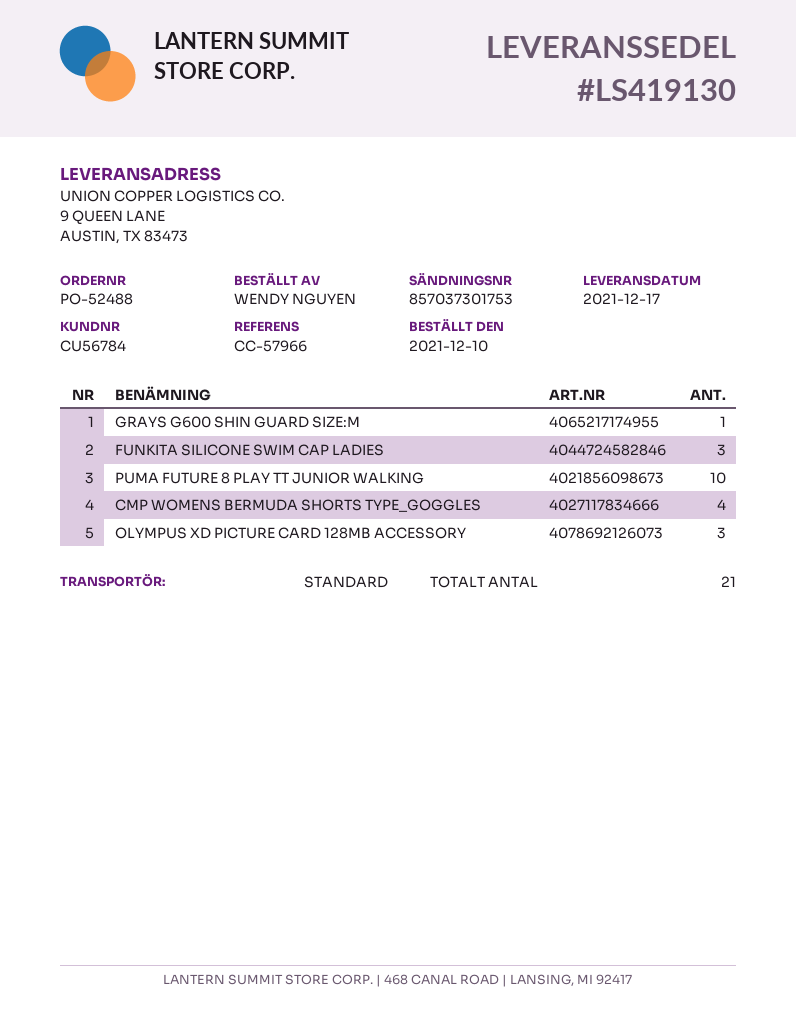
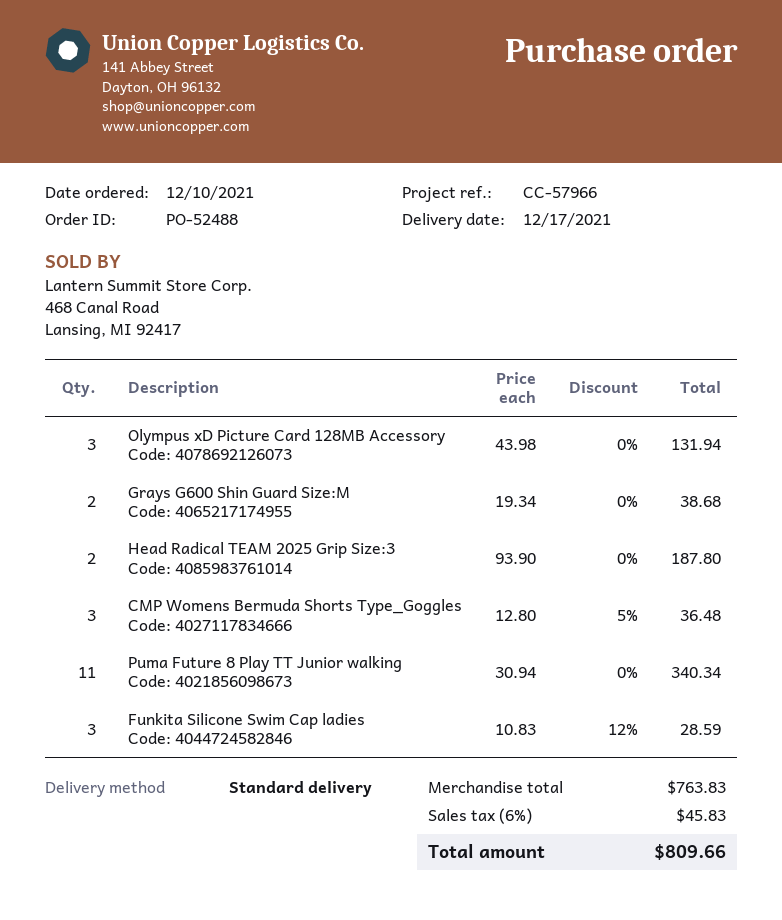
GRAYS G600 SHIN GUARD SIZE:M: 1 -> 2
PUMA FUTURE 8 PLAY TT JUNIOR WALKING: 10 -> 11
CMP WOMENS BERMUDA SHORTS TYPE_GOGGLES: 4 -> 3
Head Radical TEAM 2025 Grip Size:3: none -> 2

